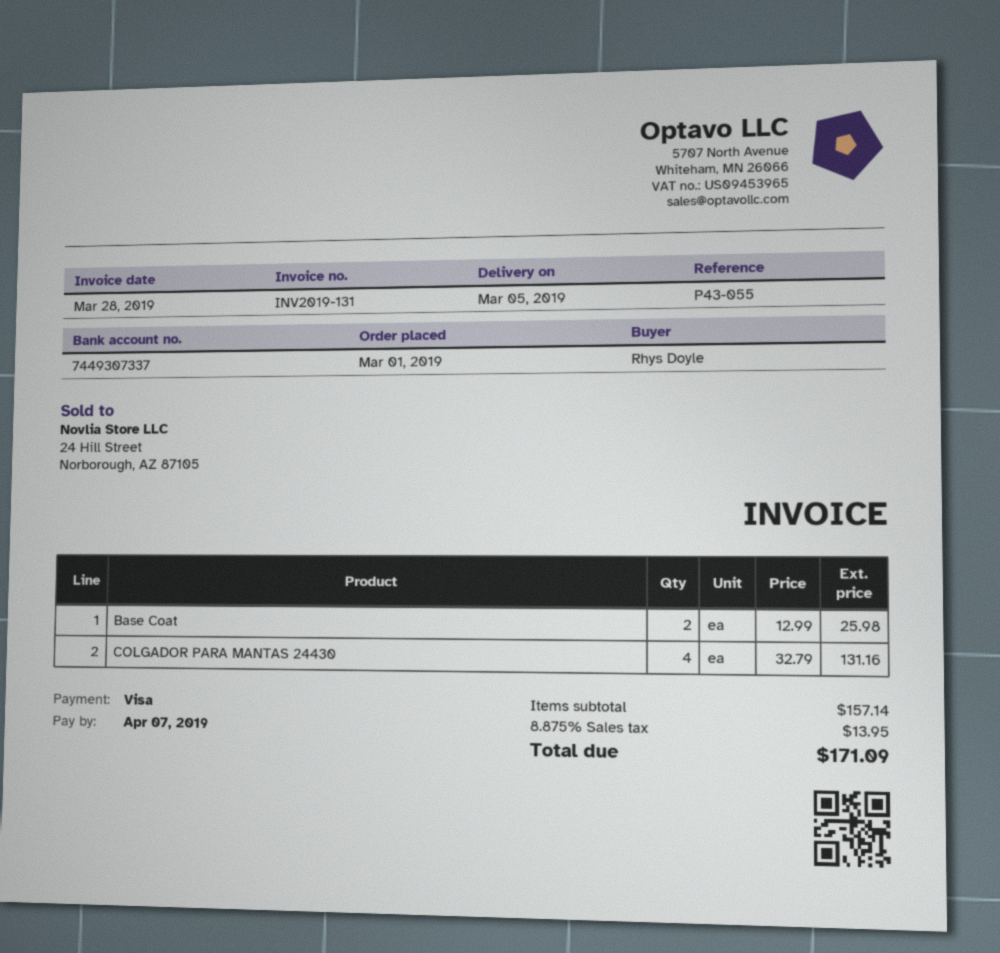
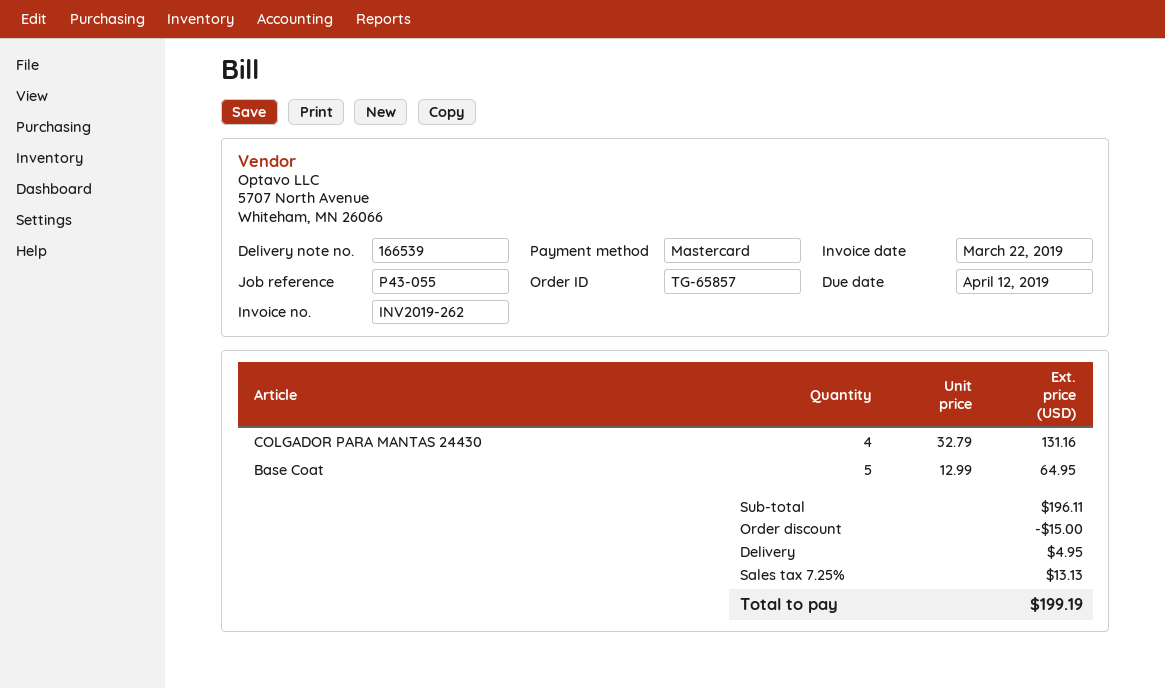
invoice number: INV2019-131 -> INV2019-262
invoice date: 2019-03-28 -> 2019-03-22
due date: 2019-04-07 -> 2019-04-12
payment method: Visa -> Mastercard
Base Coat: 2 x 12.99 = 25.98 -> 5 x 12.99 = 64.95
subtotal: 157.14 -> 196.11
discount: none -> 15.00
shipping: none -> 4.95
tax: 8.875% = 13.95 -> 7.25% = 13.13
total: 171.09 -> 199.19

